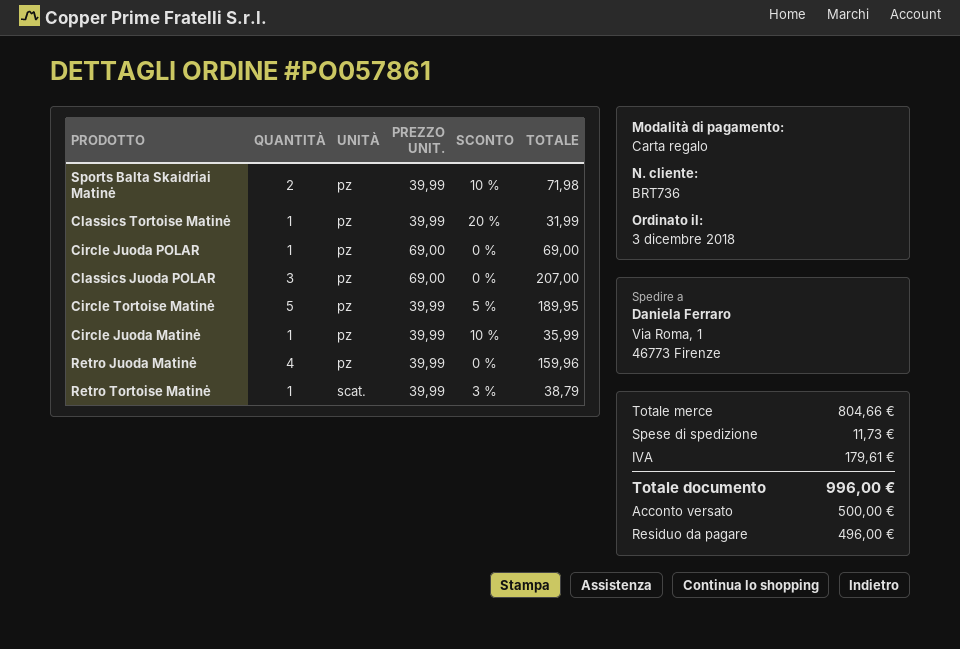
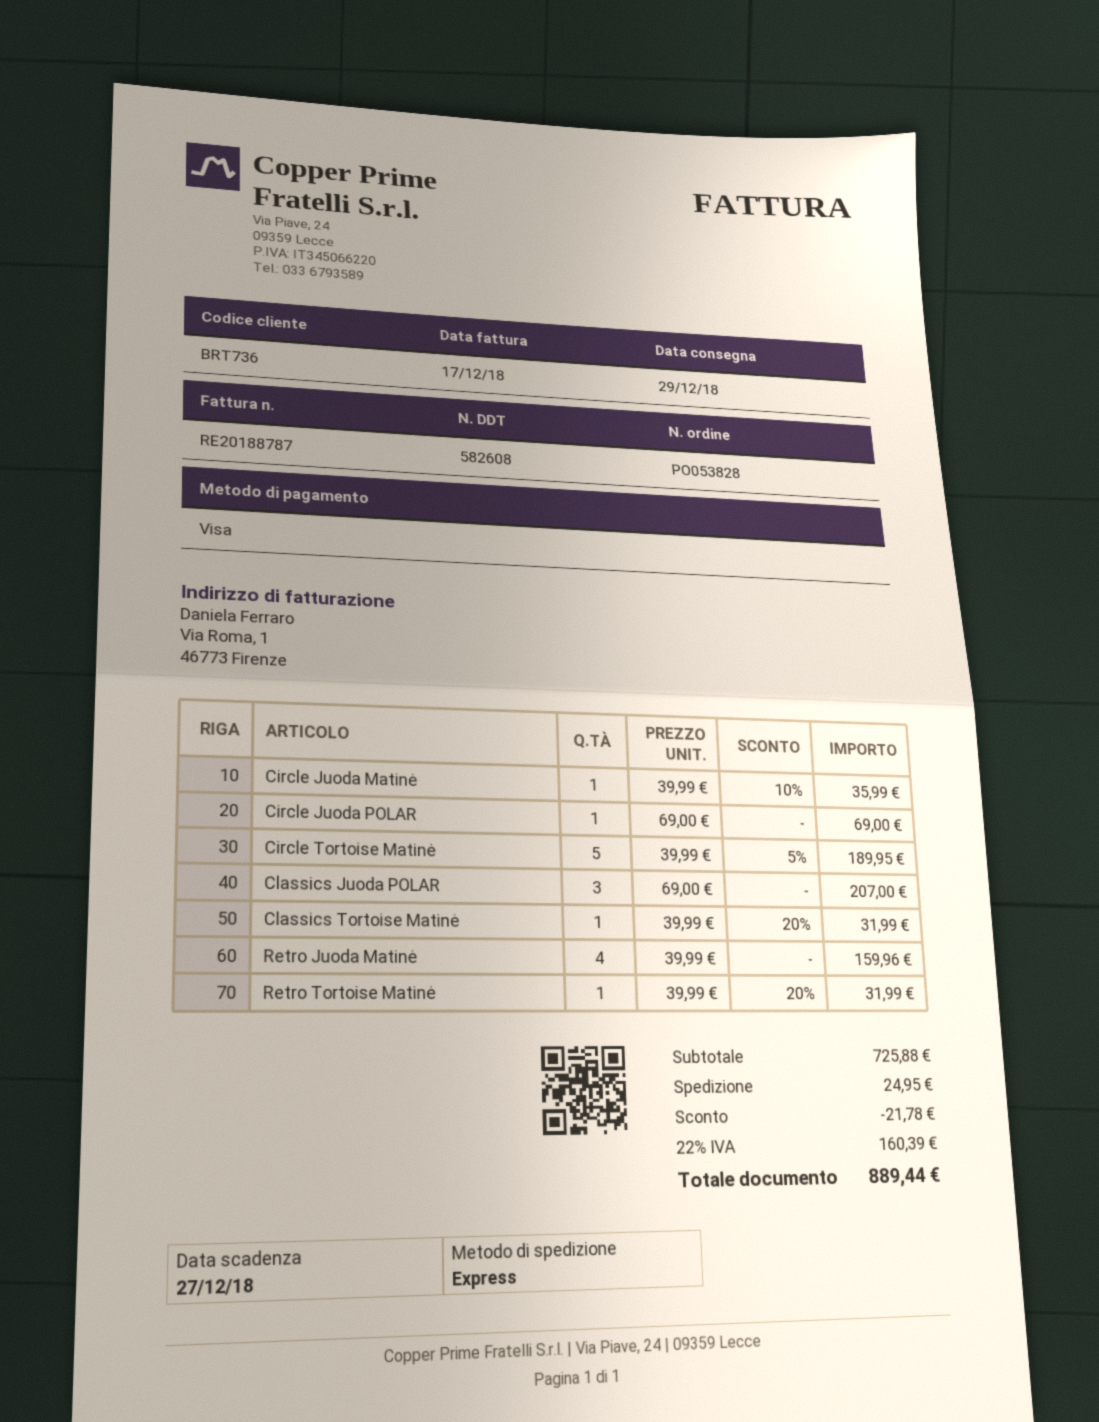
order number: PO057861 -> PO053828
payment method: gift card -> Visa
Sports Balta Skaidriai Matinė: 2 x 39.99 - 10% = 71.98 -> none
Retro Tortoise Matinė: 1 x 39.99 - 3% = 38.79 -> 1 x 39.99 - 20% = 31.99
subtotal: 804.66 -> 725.88
discount: none -> 21.78
shipping: 11.73 -> 24.95
tax: 179.61 -> 160.39
total: 996.00 -> 889.44

